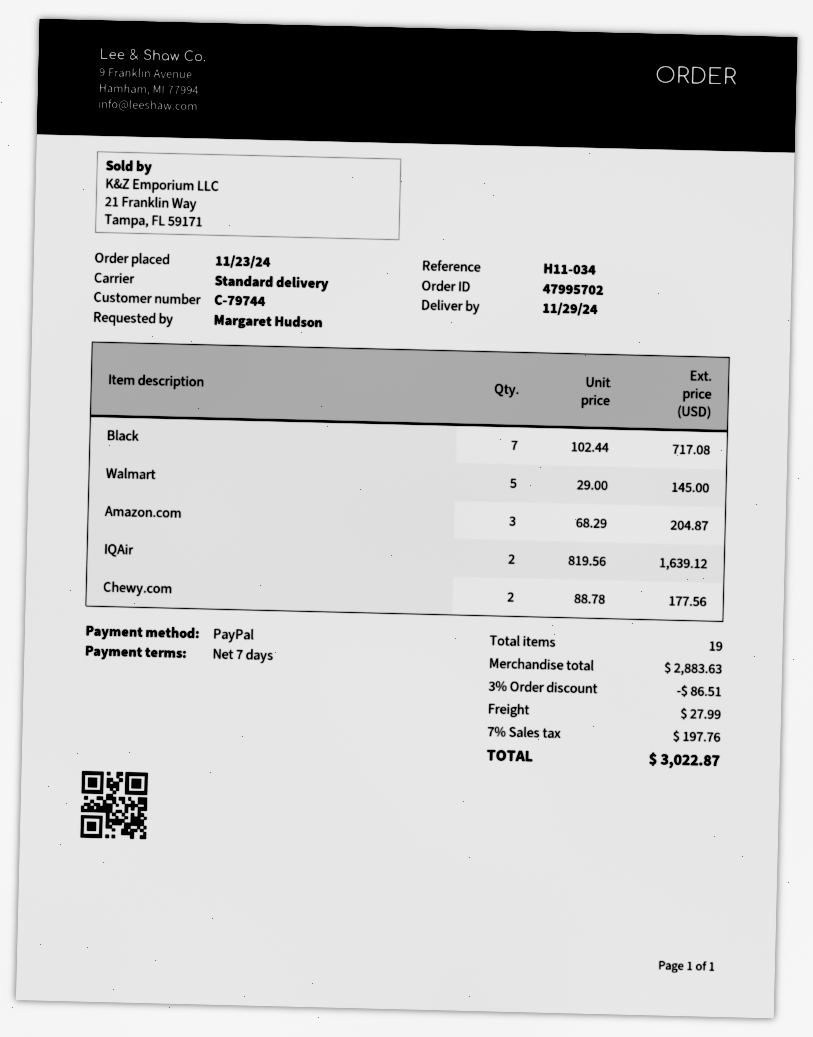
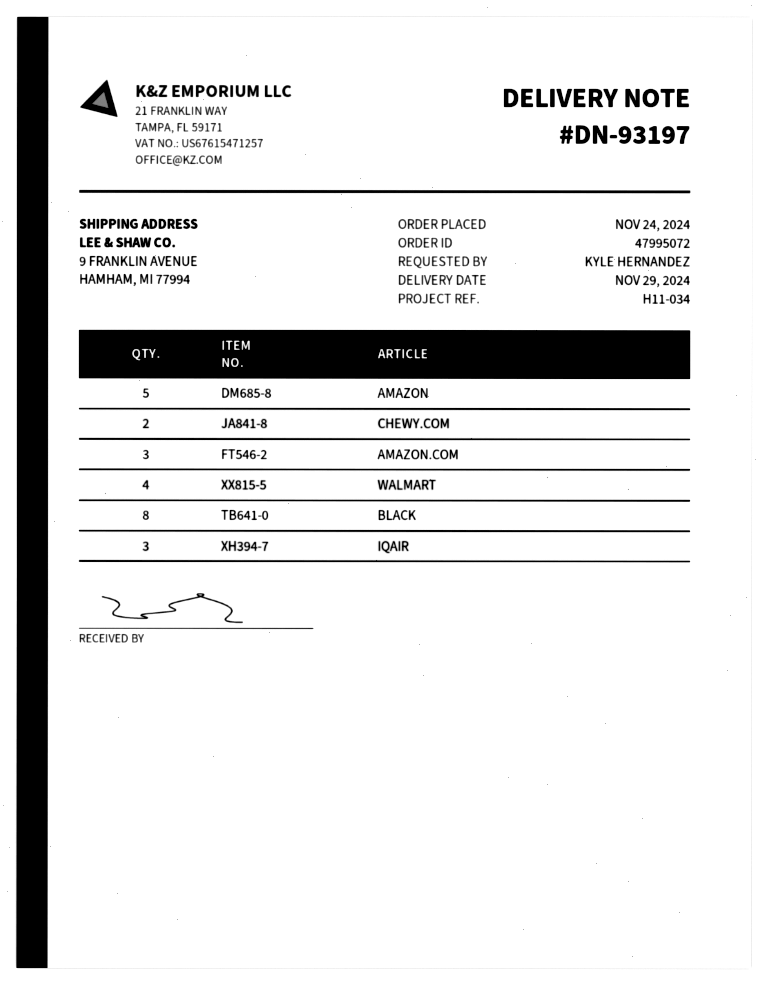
order number: 47995702 -> 47995072
order date: 2024-11-23 -> 2024-11-24
ordered by: Margaret Hudson -> KYLE HERNANDEZ
Black: 7 -> 8
Walmart: 5 -> 4
IQAir: 2 -> 3
AMAZON: none -> 5

